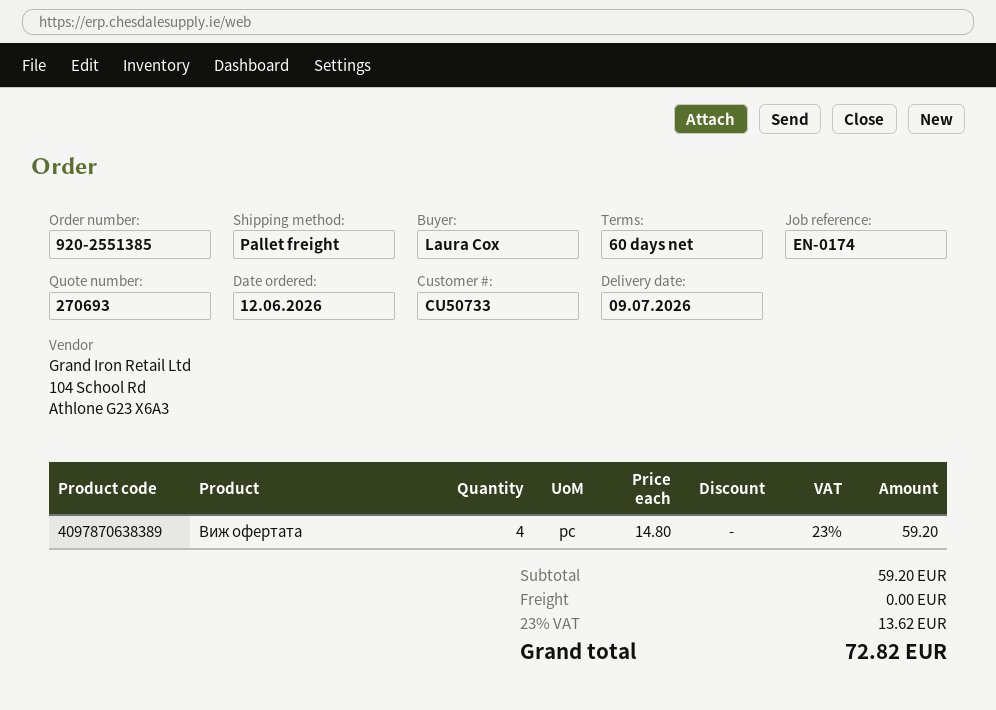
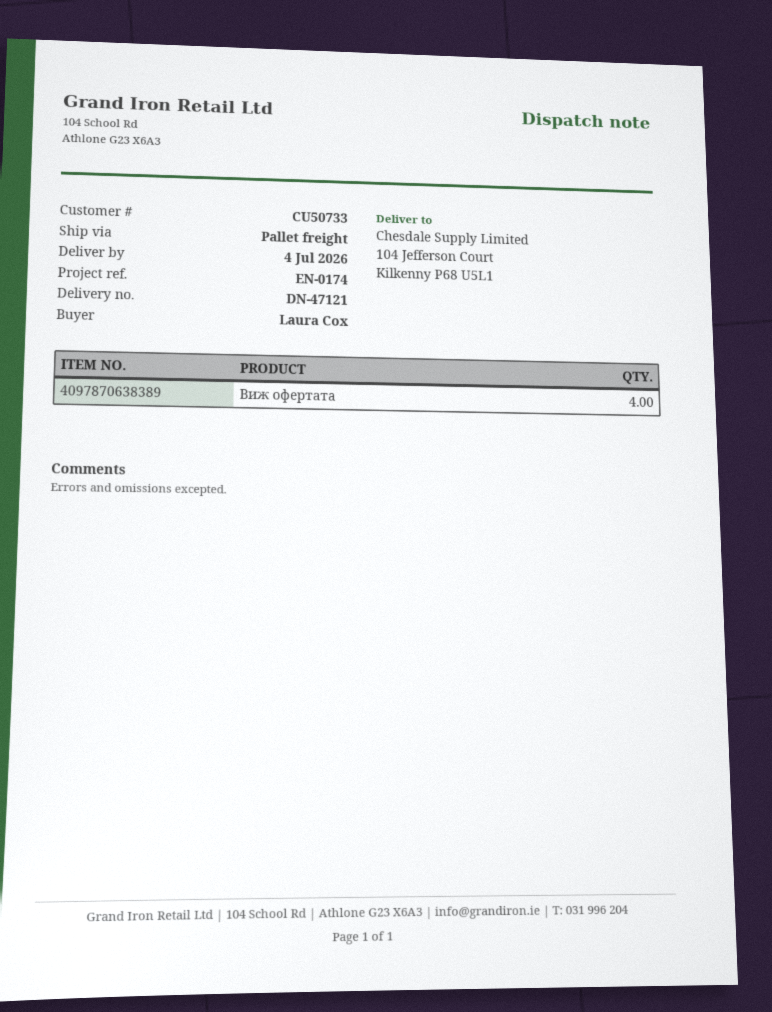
delivery date: 2026-07-09 -> 2026-07-04

